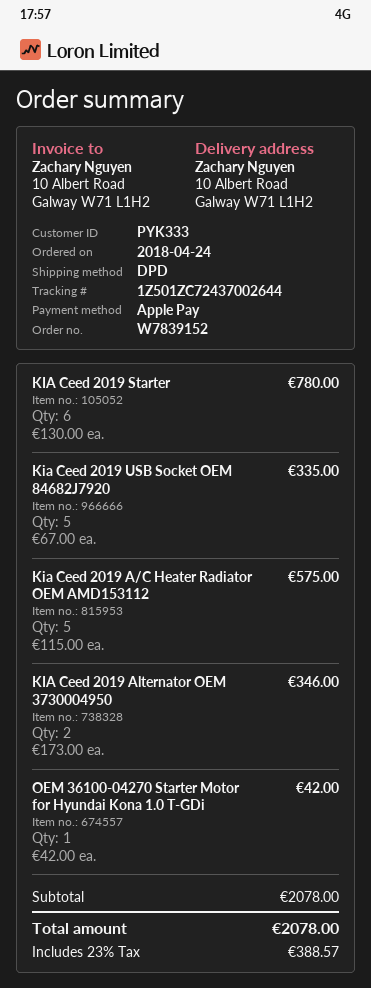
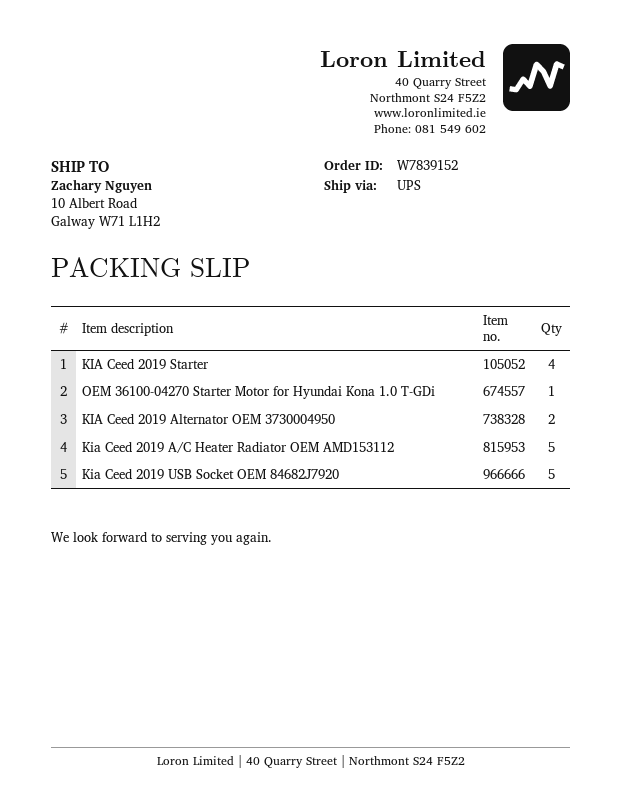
shipping method: DPD -> UPS
KIA Ceed 2019 Starter: 6 -> 4

